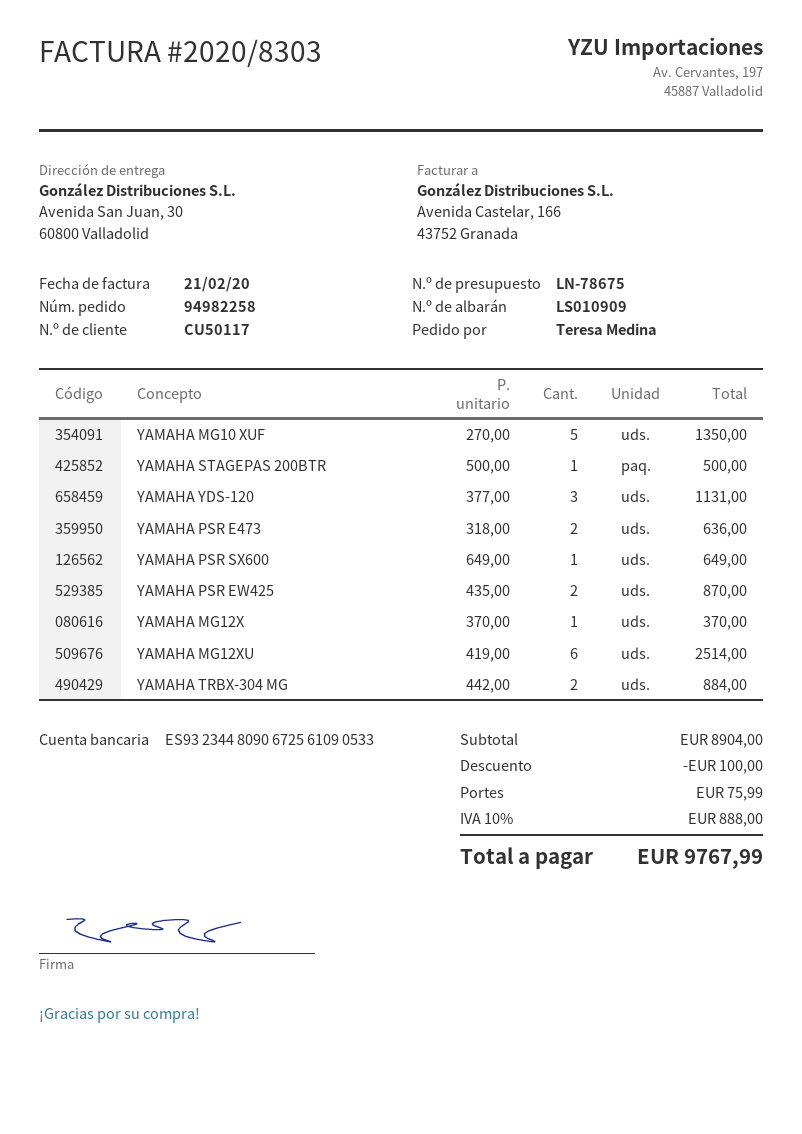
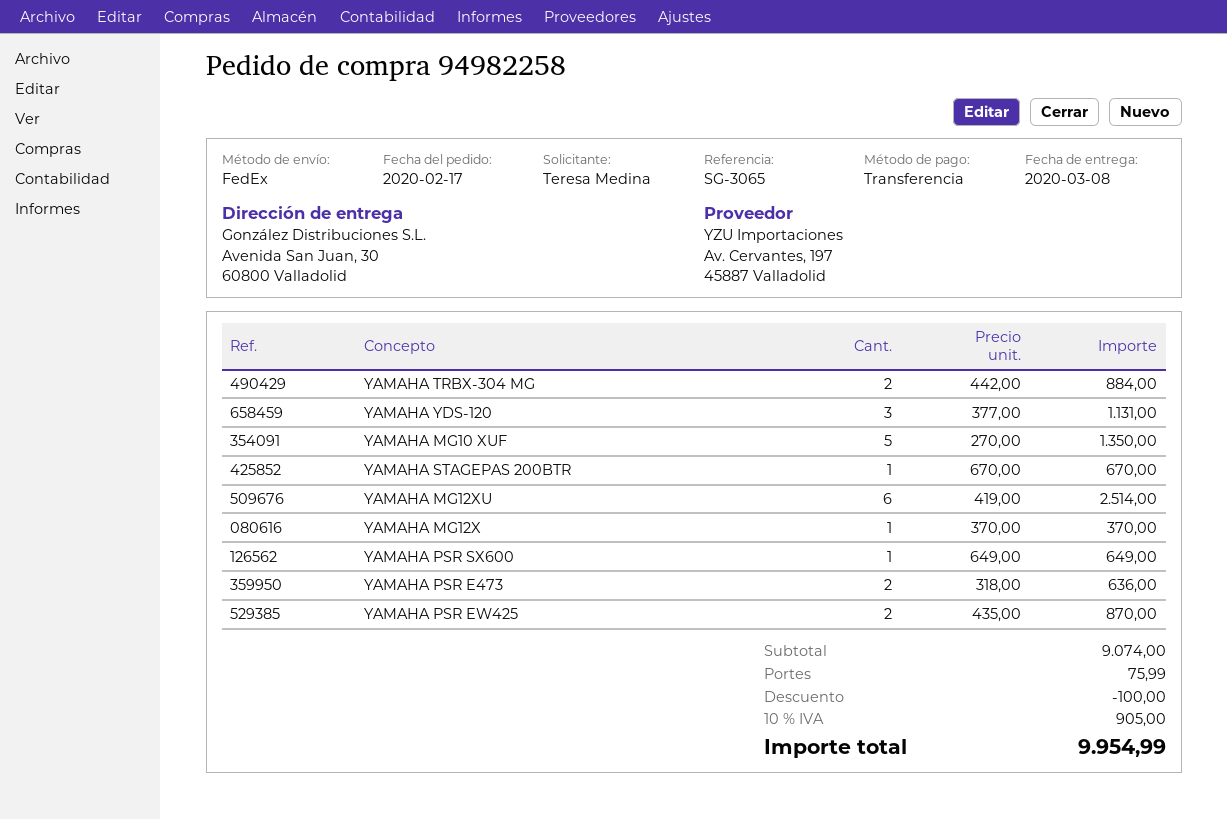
YAMAHA STAGEPAS 200BTR: 1 x 500.00 = 500.00 -> 1 x 670.00 = 670.00
subtotal: 8904.00 -> 9074.00
tax: 10% = 888.00 -> 10% = 905.00
total: 9767.99 -> 9954.99

